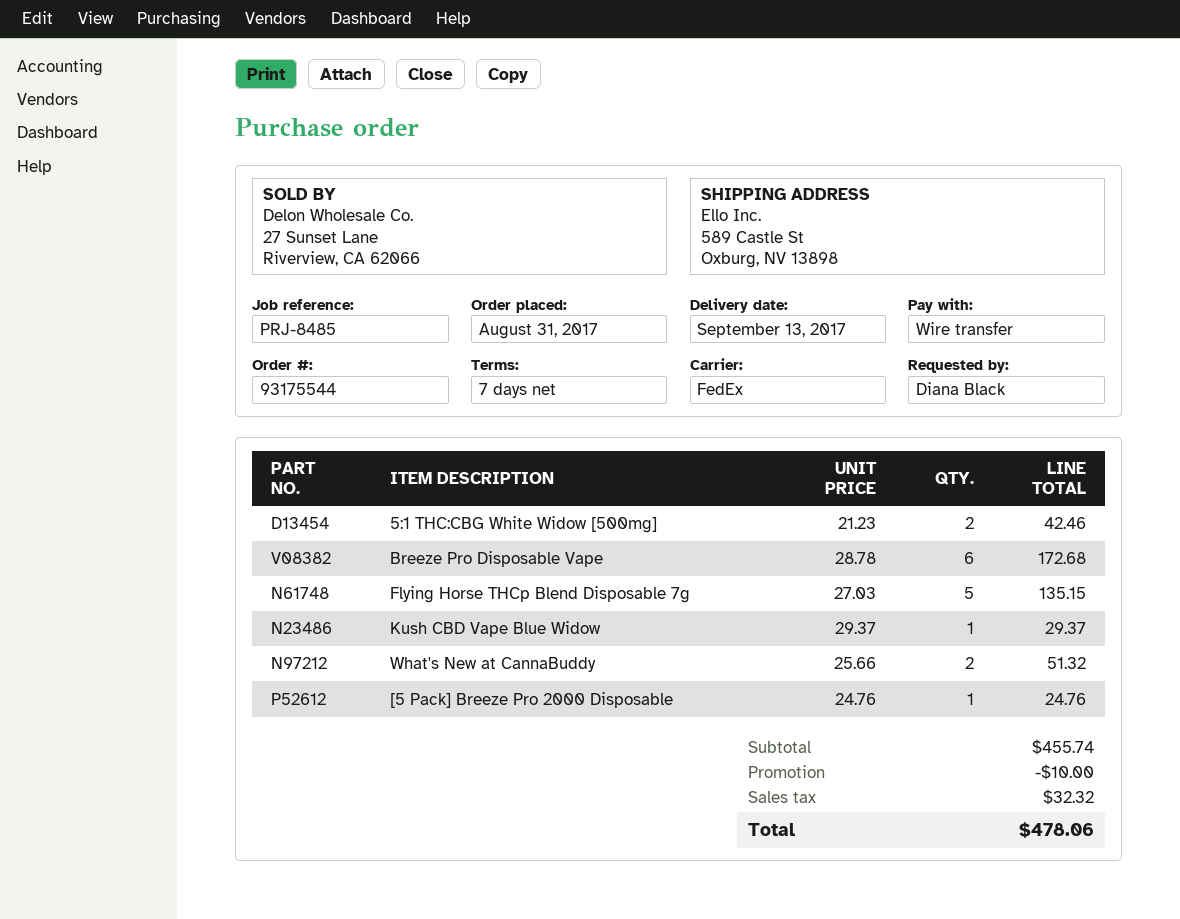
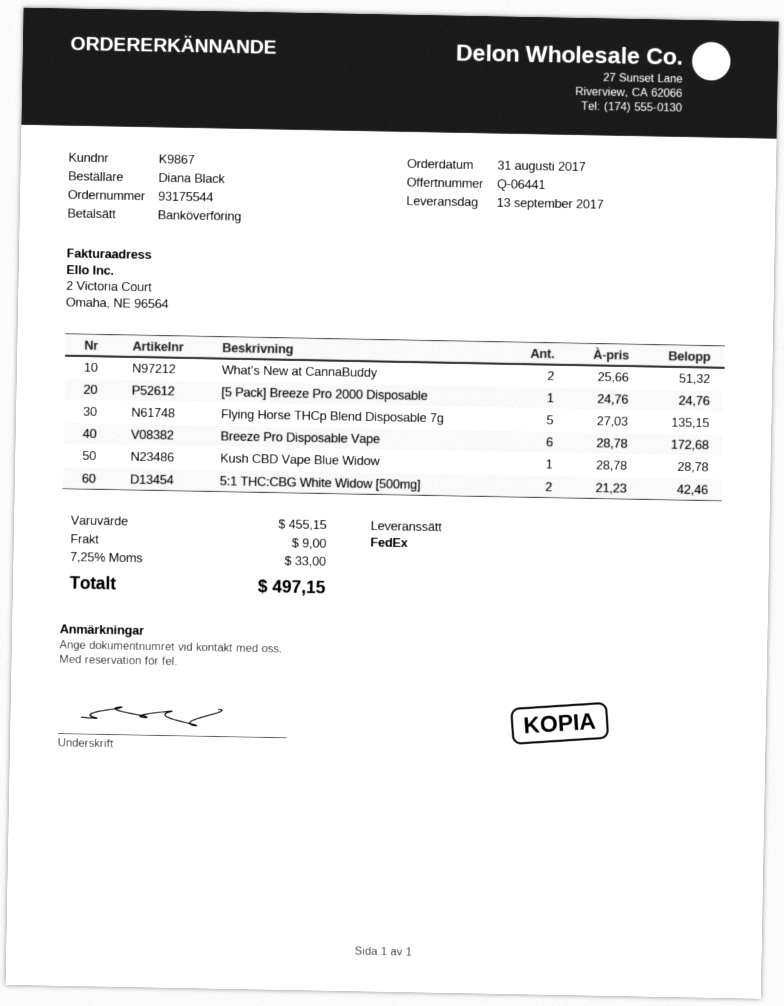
Kush CBD Vape Blue Widow: 1 x 29.37 = 29.37 -> 1 x 28.78 = 28.78
subtotal: 455.74 -> 455.15
discount: 10.00 -> none
shipping: none -> 9.00
tax: 32.32 -> 33.00
total: 478.06 -> 497.15

